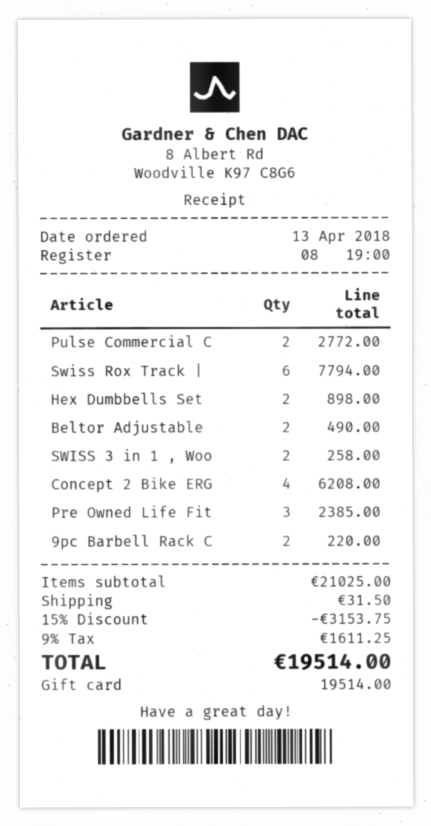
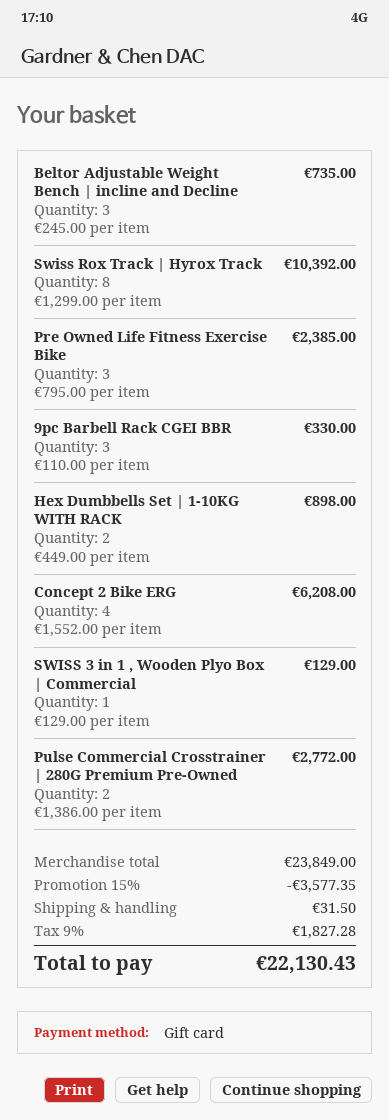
Swiss Rox Track |: 6 for 7794.00 -> 8 for 10392.00
Beltor Adjustable: 2 for 490.00 -> 3 for 735.00
SWISS 3 in 1 , Woo: 2 for 258.00 -> 1 for 129.00
9pc Barbell Rack C: 2 for 220.00 -> 3 for 330.00
subtotal: 21025.00 -> 23849.00
discount: 15% = 3153.75 -> 15% = 3577.35
tax: 9% = 1611.25 -> 9% = 1827.28
total: 19514.00 -> 22130.43

